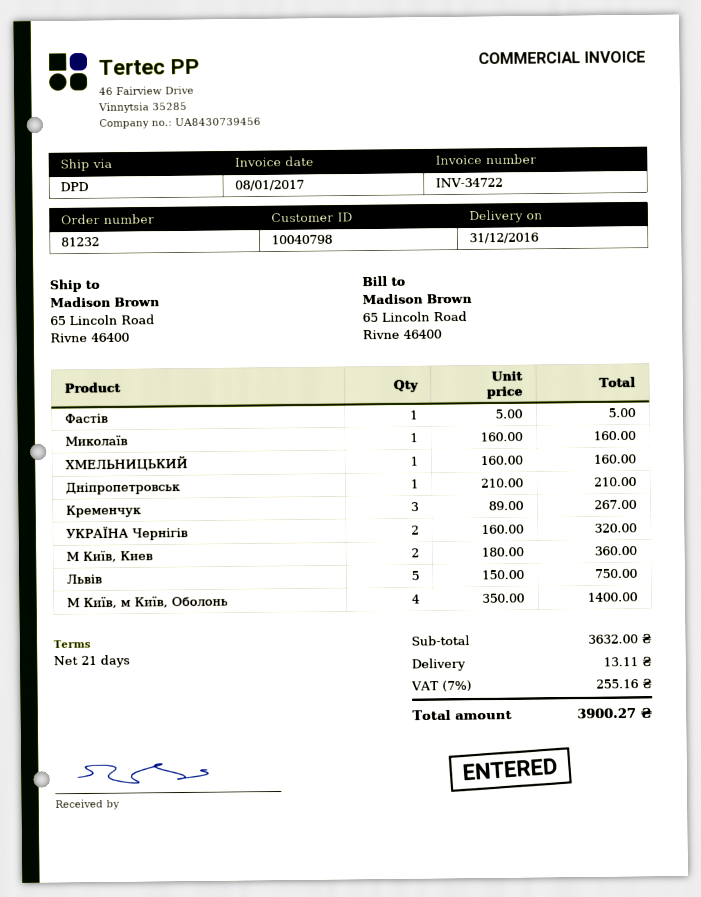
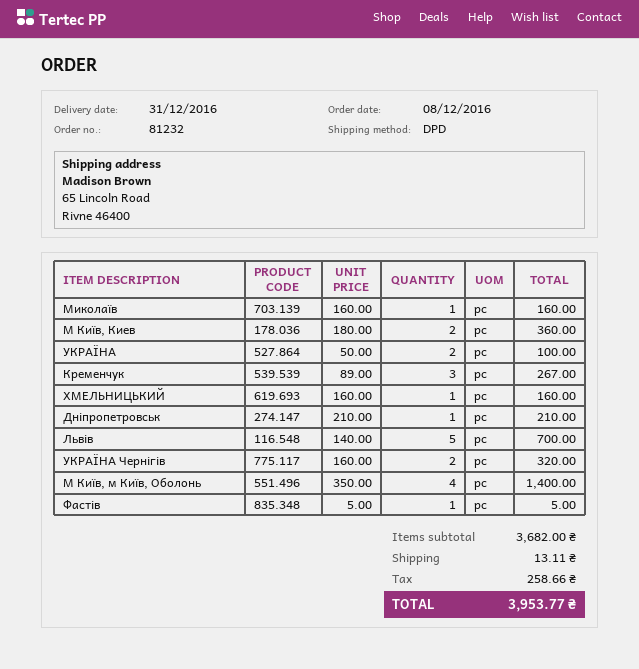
Львів: 5 x 150.00 = 750.00 -> 5 x 140.00 = 700.00
УКРАЇНА: none -> 2 x 50.00 = 100.00
subtotal: 3632.00 -> 3682.00
tax: 255.16 -> 258.66
total: 3900.27 -> 3953.77

